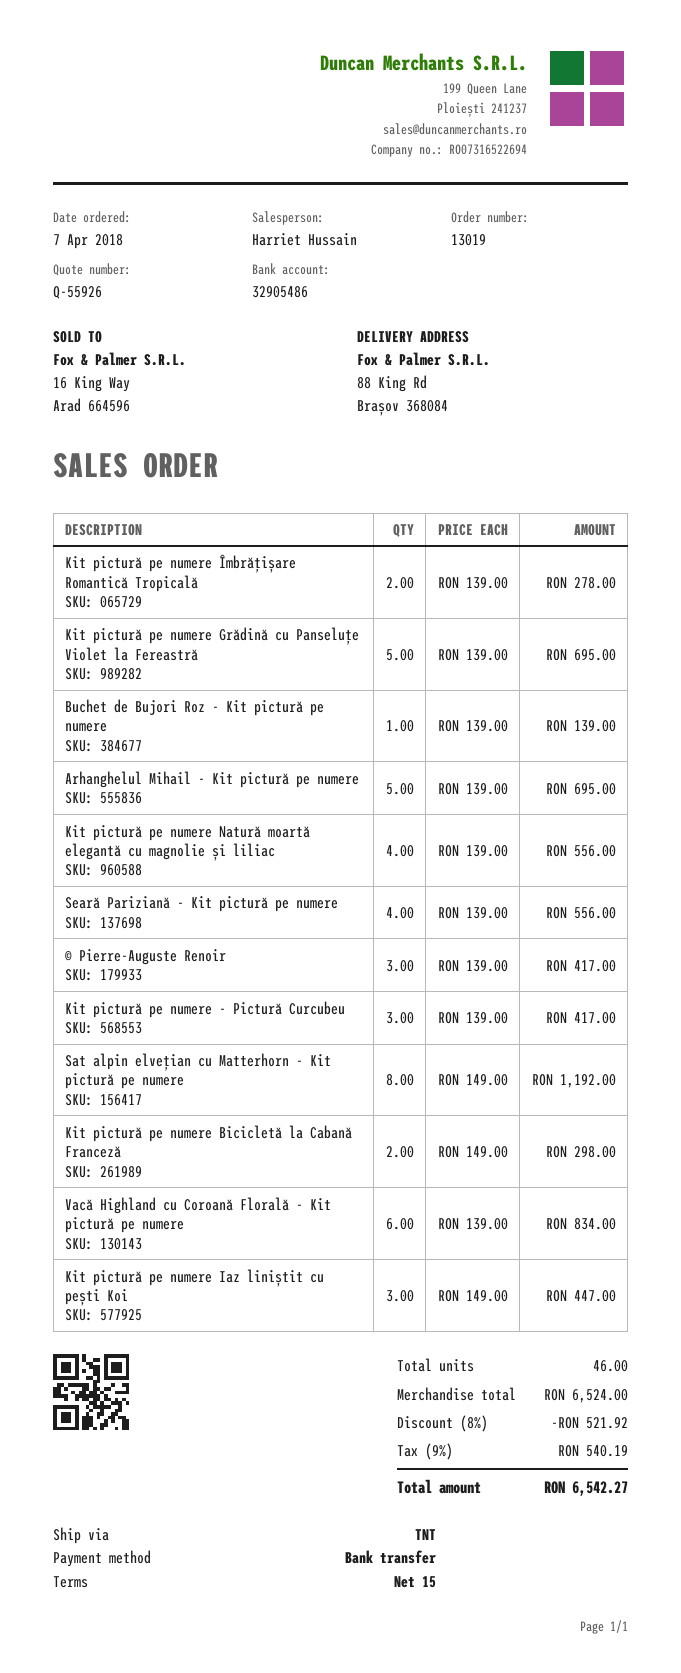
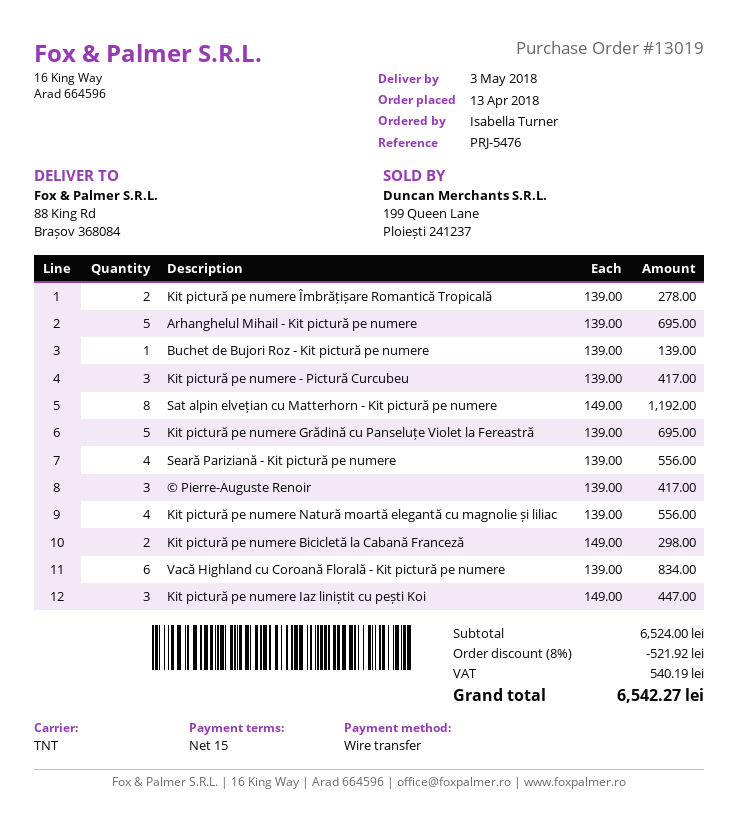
order date: 2018-04-07 -> 2018-04-13

